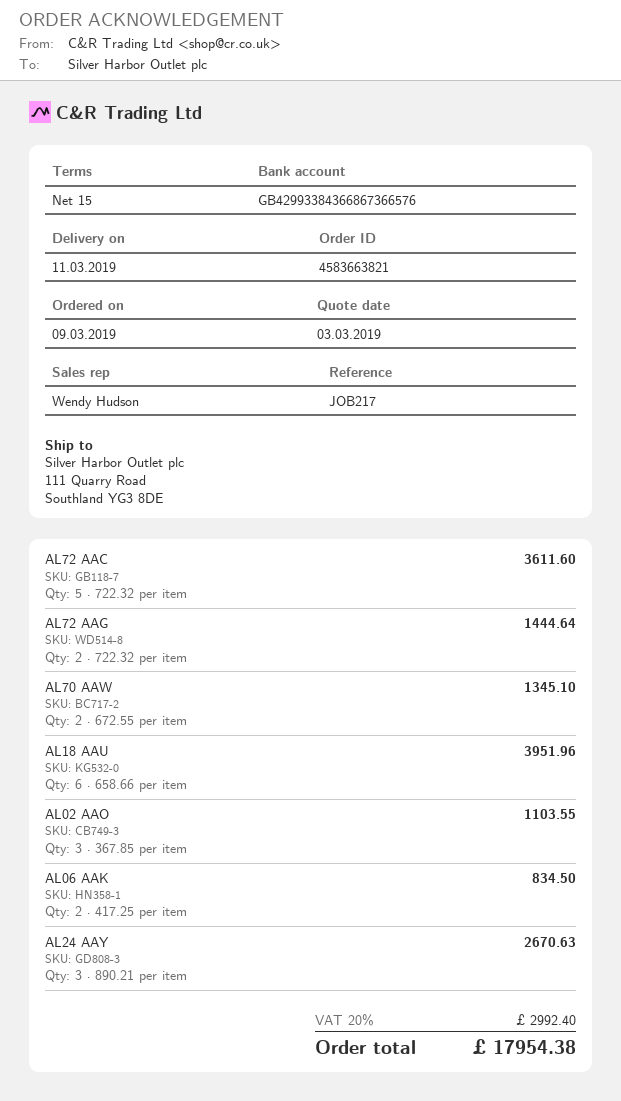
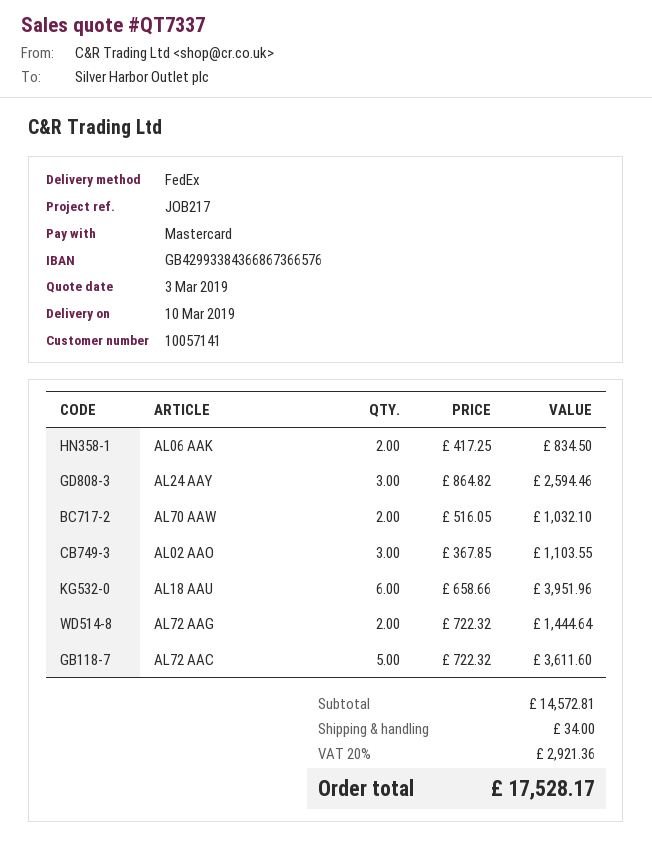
delivery date: 2019-03-11 -> 2019-03-10
AL70 AAW: 2 x 672.55 = 1345.10 -> 2 x 516.05 = 1032.10
AL24 AAY: 3 x 890.21 = 2670.63 -> 3 x 864.82 = 2594.46
shipping: none -> 34.00
tax: 20% = 2992.40 -> 20% = 2921.36
total: 17954.38 -> 17528.17

